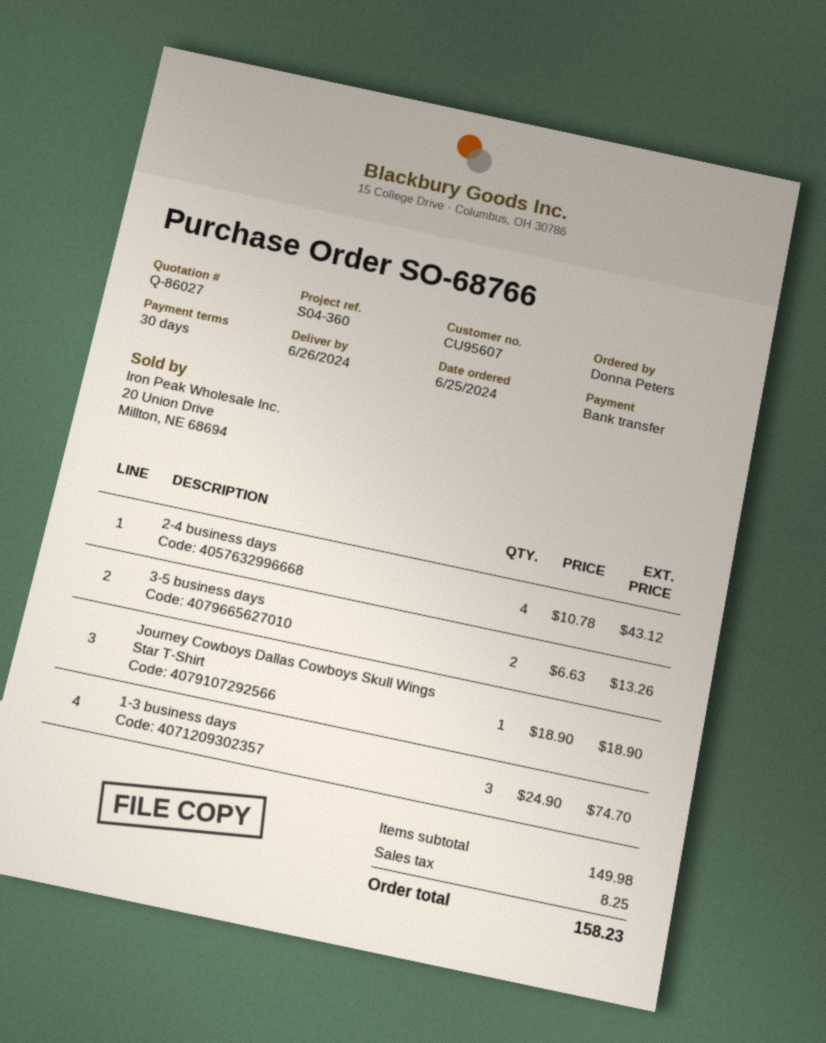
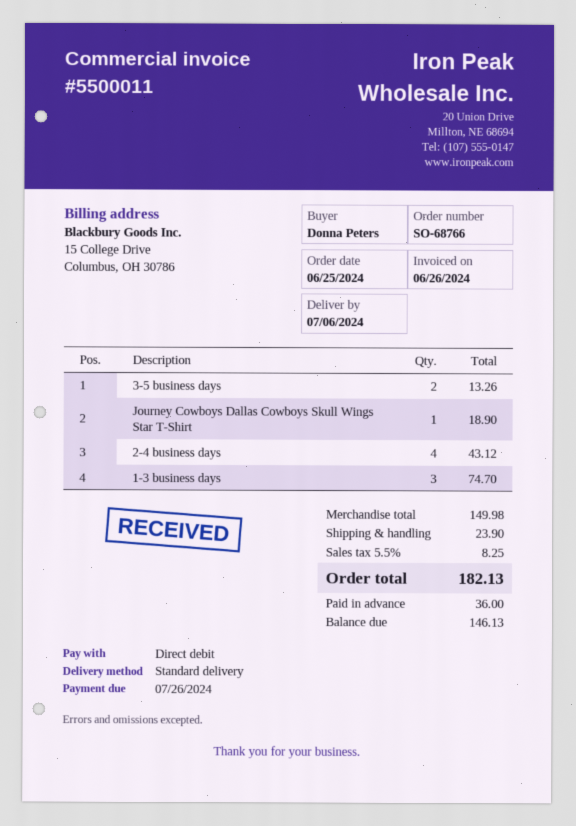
delivery date: 2024-06-26 -> 2024-07-06
payment method: bank transfer -> direct debit
shipping: none -> 23.90
total: 158.23 -> 182.13

